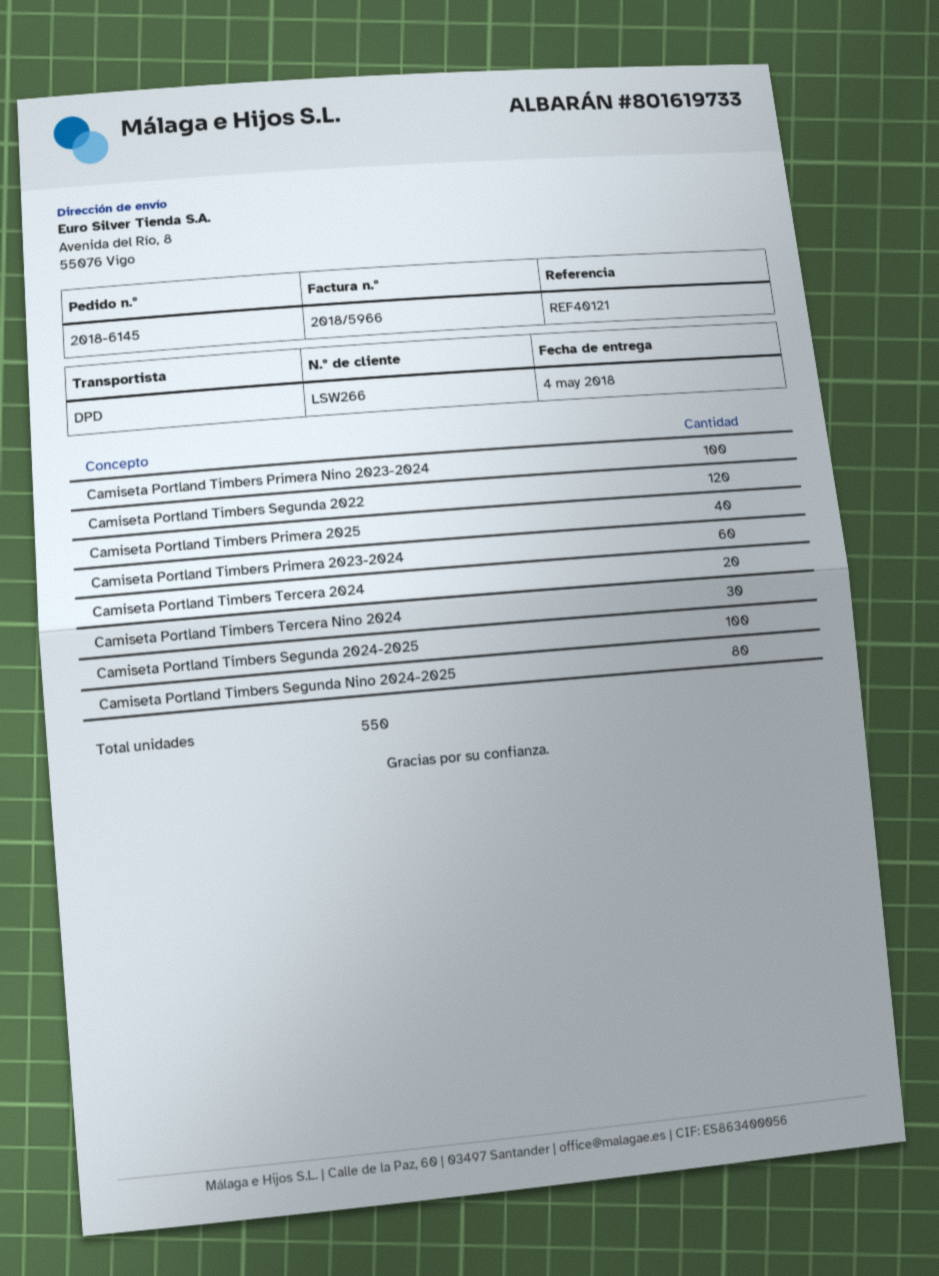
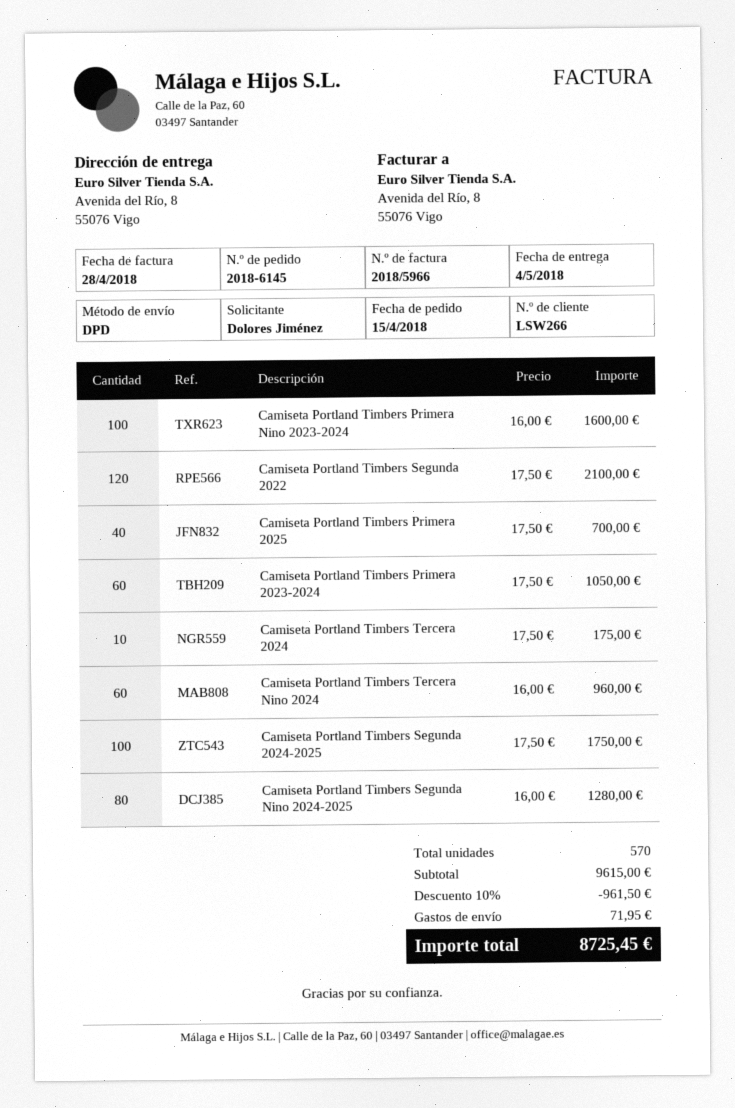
Camiseta Portland Timbers Tercera 2024: 20 -> 10
Camiseta Portland Timbers Tercera Nino 2024: 30 -> 60
total quantity: 550 -> 570

